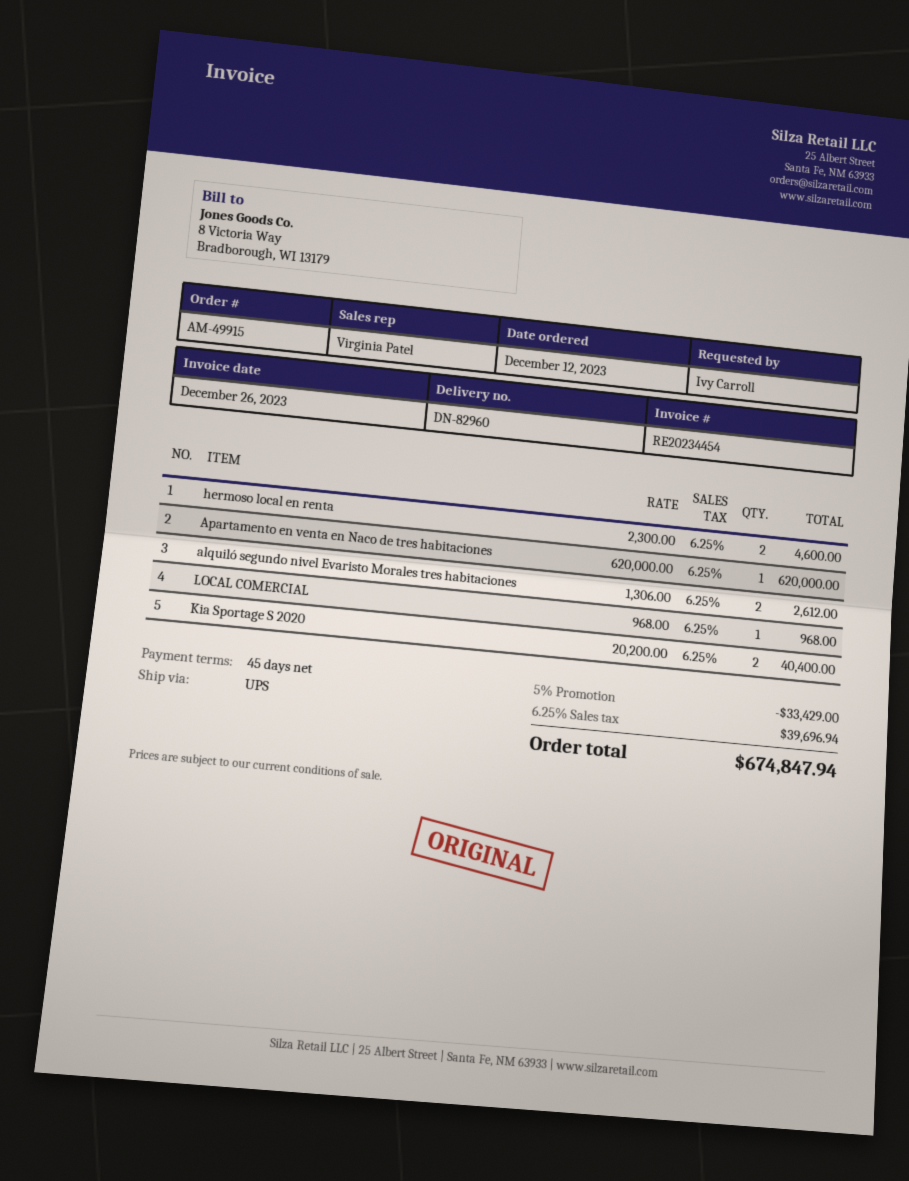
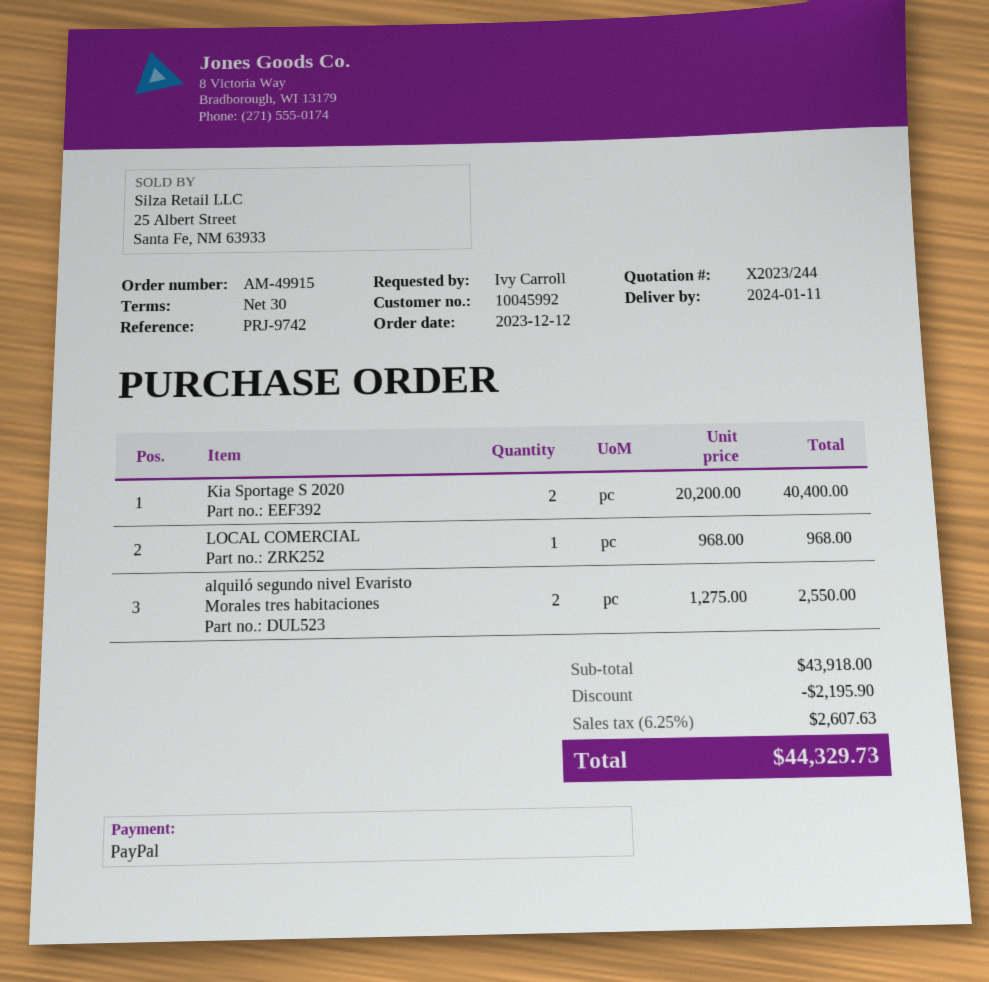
payment terms: 45 days -> 30 days
hermoso local en renta: 2 x 2300.00 = 4600.00 -> none
Apartamento en venta en Naco de tres habitaciones: 1 x 620000.00 = 620000.00 -> none
alquiló segundo nivel Evaristo Morales tres habitaciones: 2 x 1306.00 = 2612.00 -> 2 x 1275.00 = 2550.00
discount: 33429.00 -> 2195.90
tax: 6.25% = 39696.94 -> 6.25% = 2607.63
total: 674847.94 -> 44329.73

